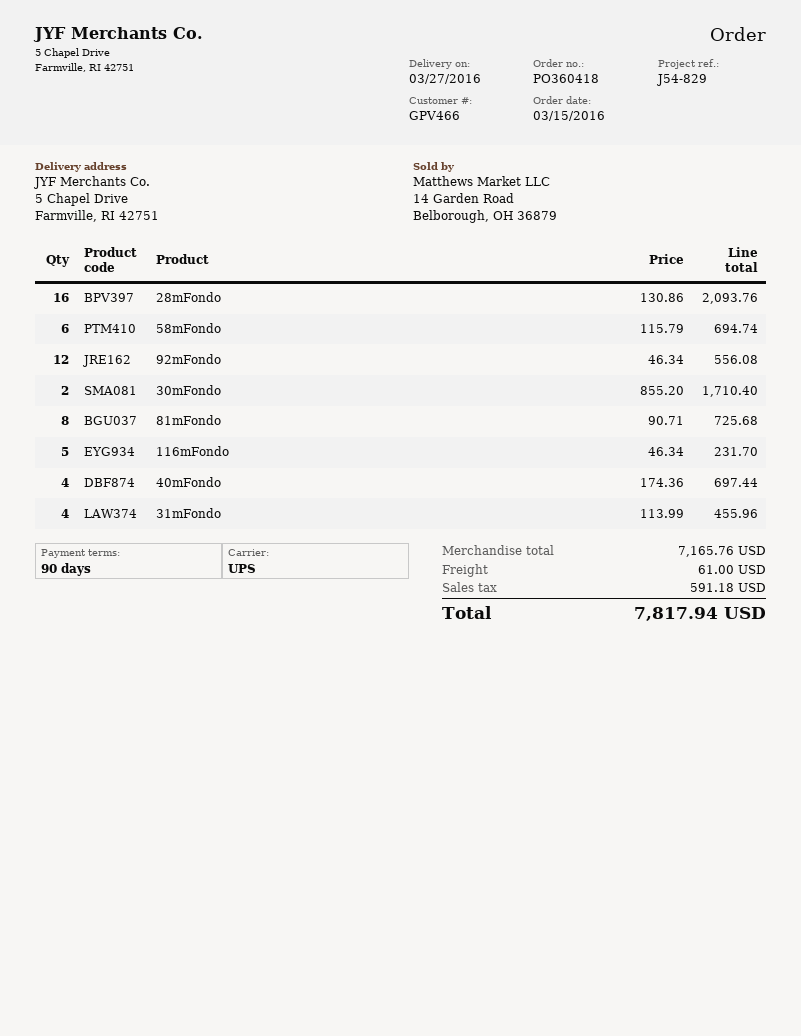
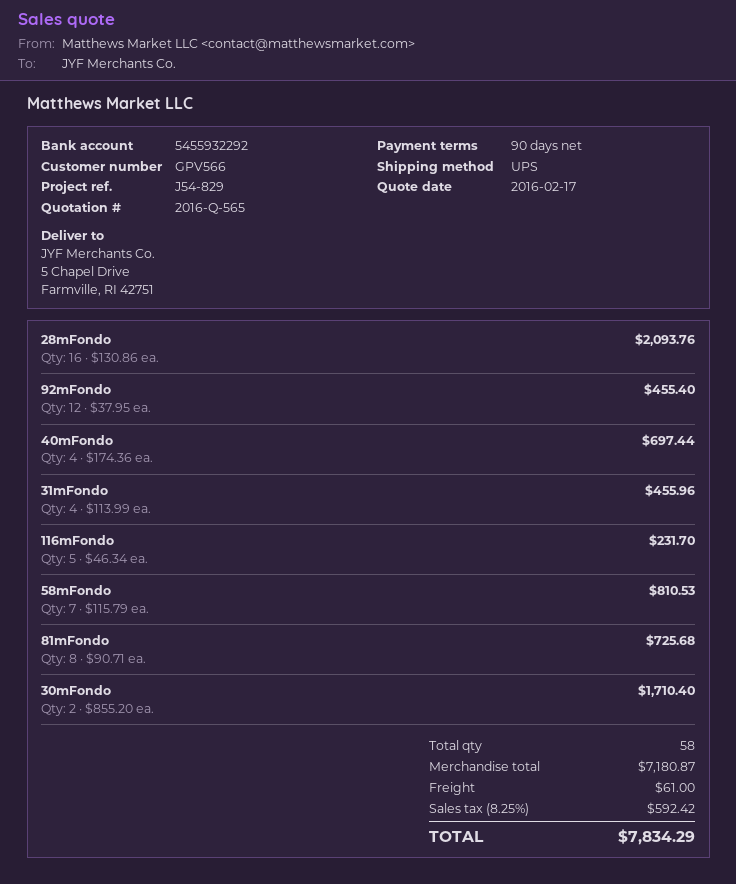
customer number: GPV466 -> GPV566
58mFondo: 6 x 115.79 = 694.74 -> 7 x 115.79 = 810.53
92mFondo: 12 x 46.34 = 556.08 -> 12 x 37.95 = 455.40
subtotal: 7165.76 -> 7180.87
tax: 591.18 -> 592.42
total: 7817.94 -> 7834.29

